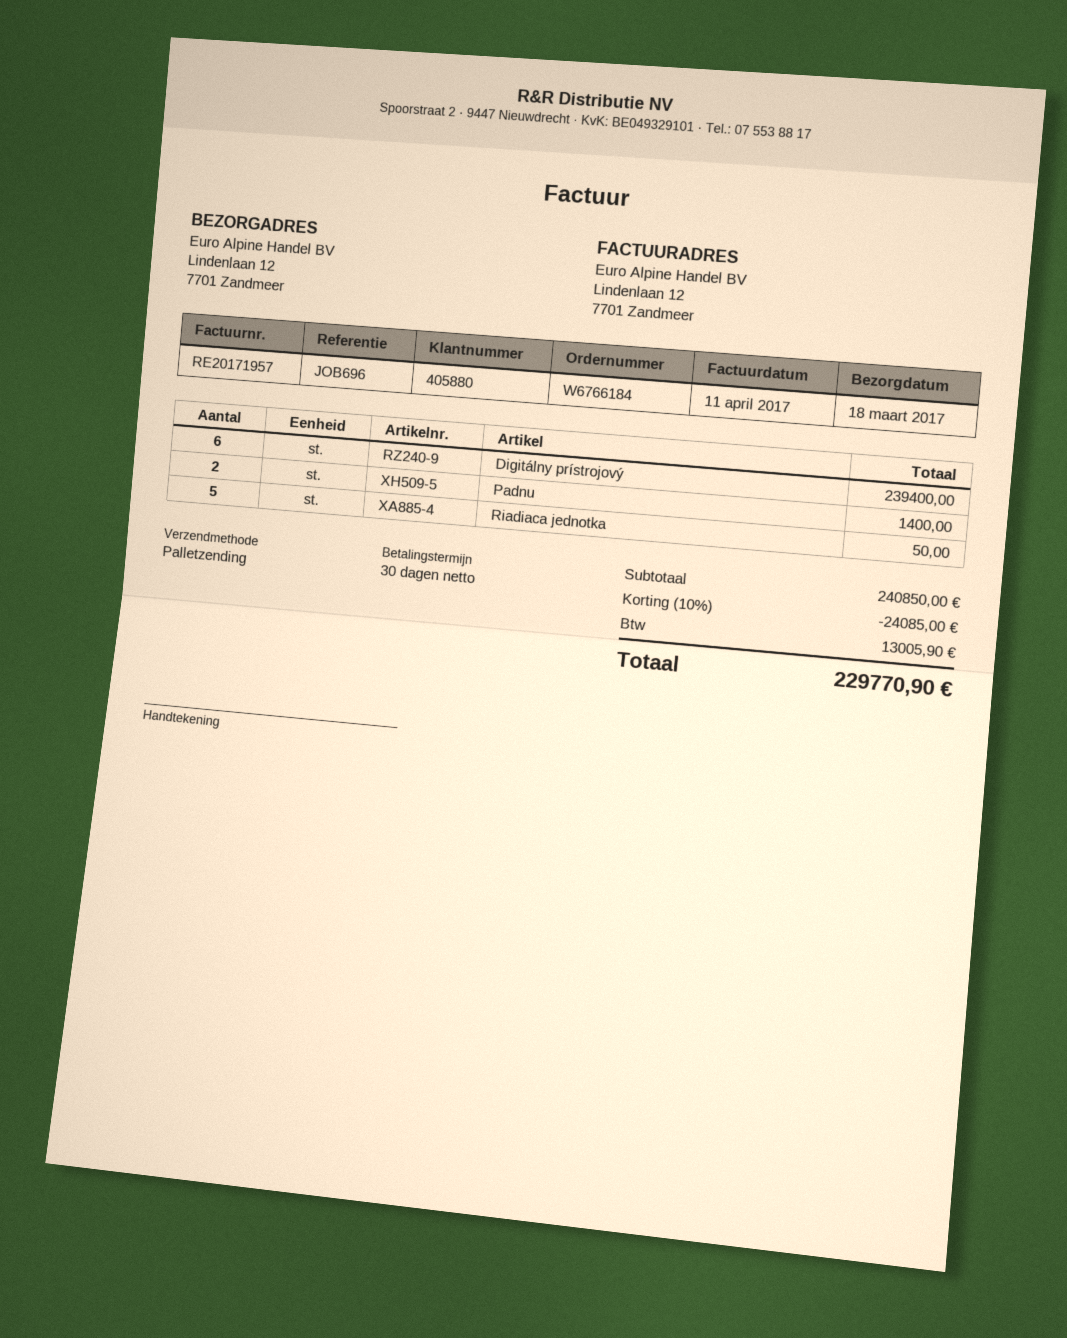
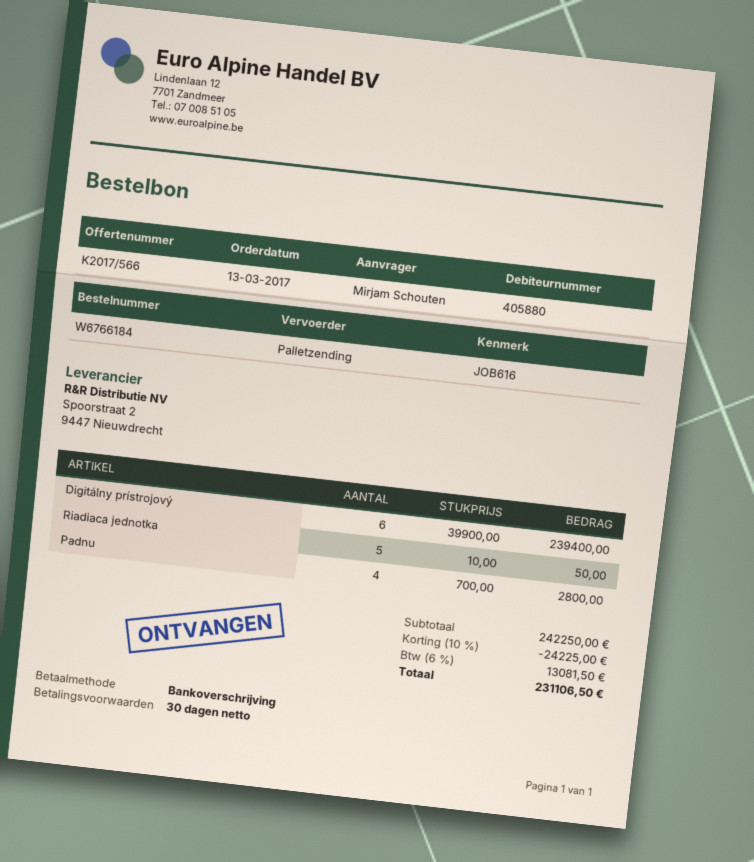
reference: JOB696 -> JOB616
Padnu: 2 for 1400.00 -> 4 for 2800.00
subtotal: 240850.00 -> 242250.00
discount: 10% = 24085.00 -> 10% = 24225.00
tax: 13005.90 -> 13081.50
total: 229770.90 -> 231106.50

